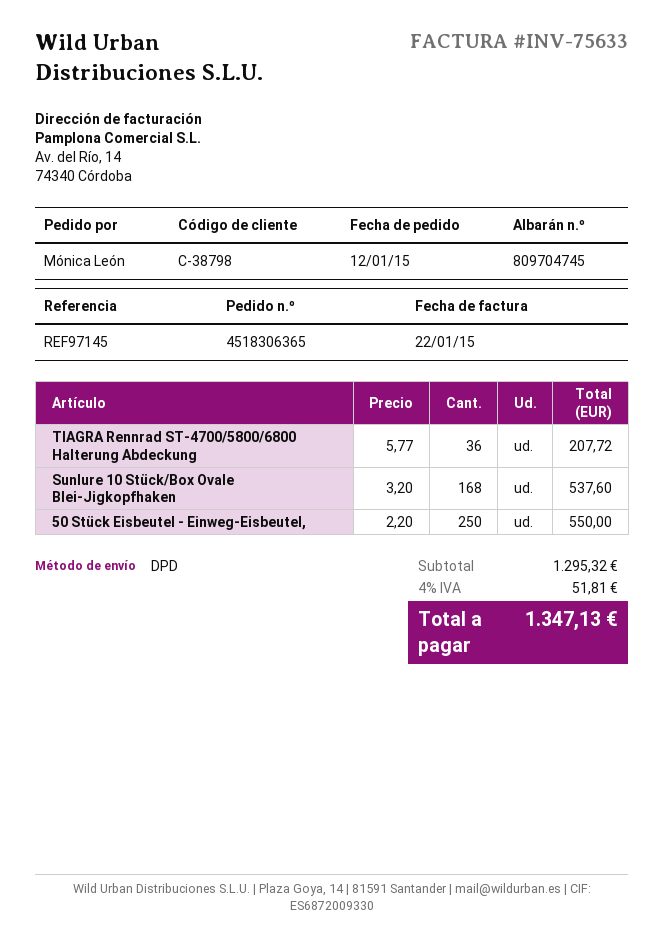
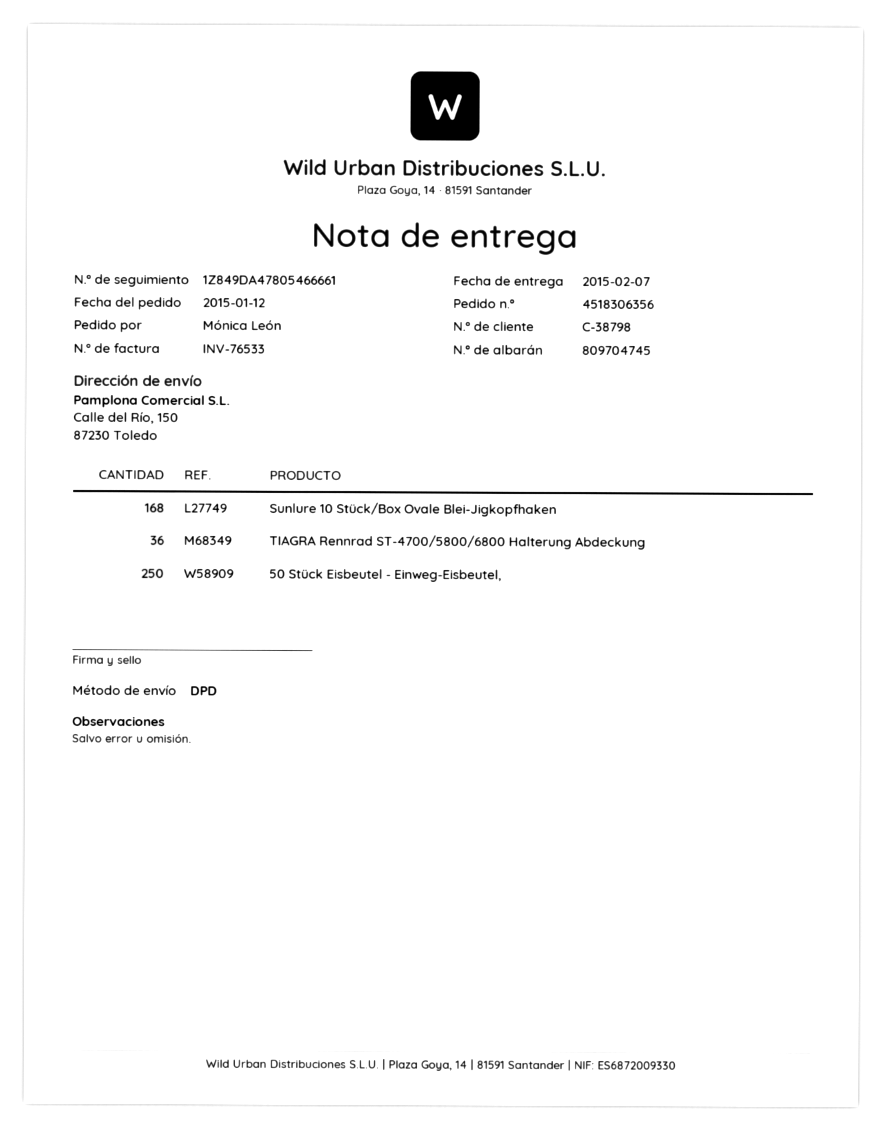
order number: 4518306365 -> 4518306356
invoice number: INV-75633 -> INV-76533

